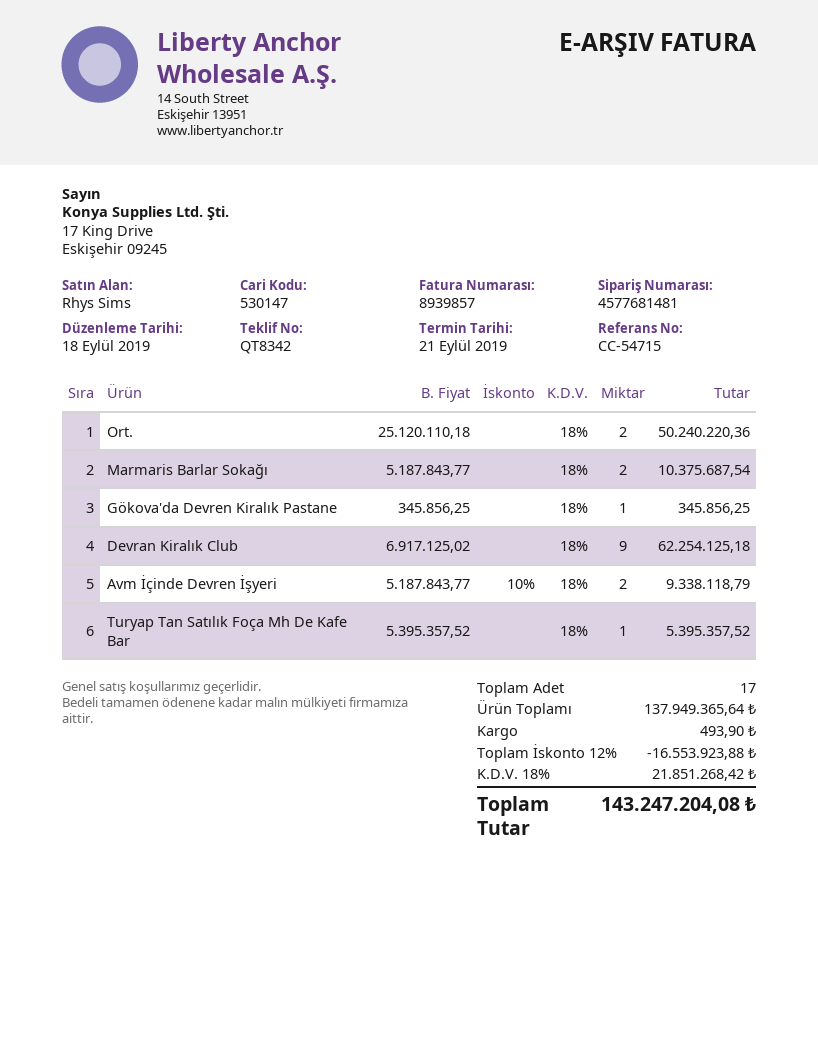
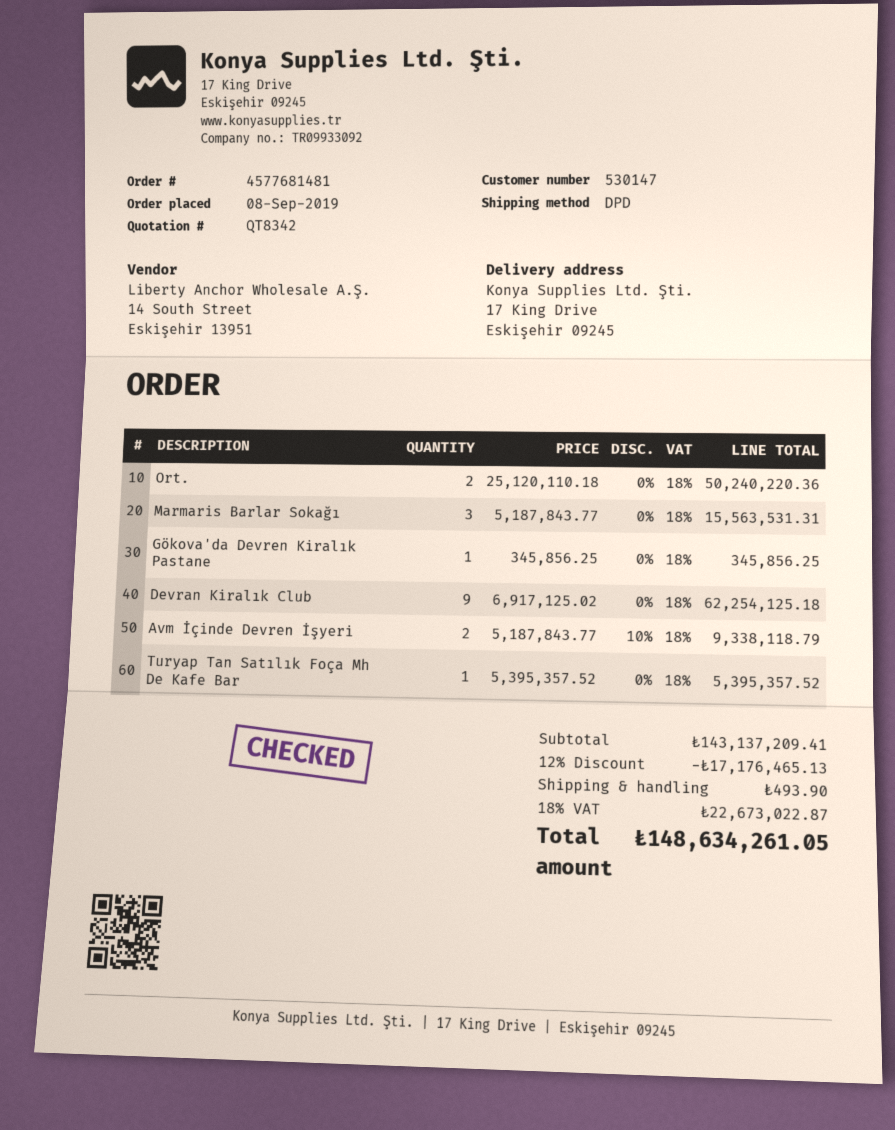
Marmaris Barlar Sokağı: 2 x 5187843.77 = 10375687.54 -> 3 x 5187843.77 = 15563531.31
subtotal: 137949365.64 -> 143137209.41
discount: 12% = 16553923.88 -> 12% = 17176465.13
tax: 18% = 21851268.42 -> 18% = 22673022.87
total: 143247204.08 -> 148634261.05

